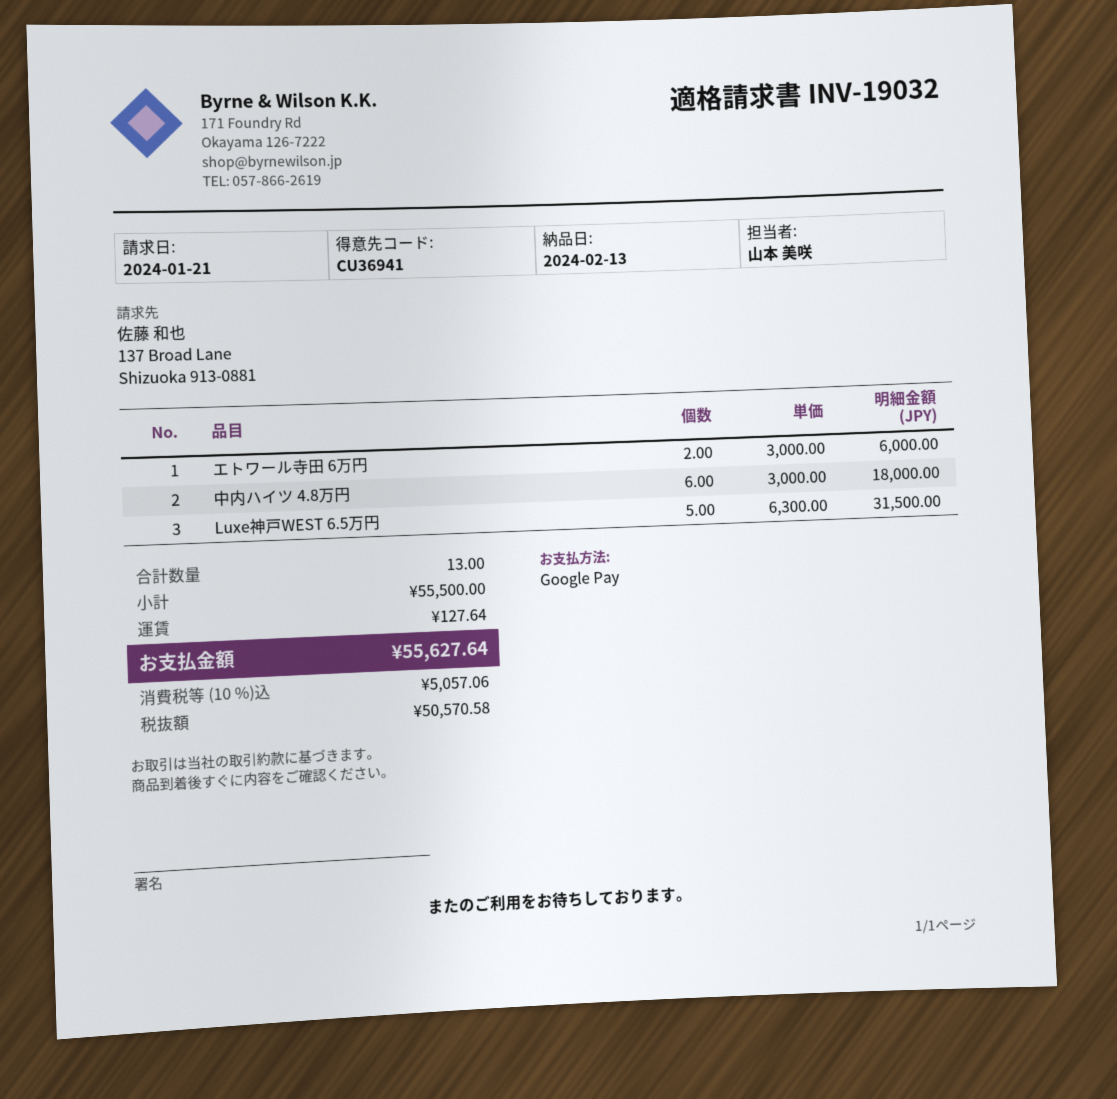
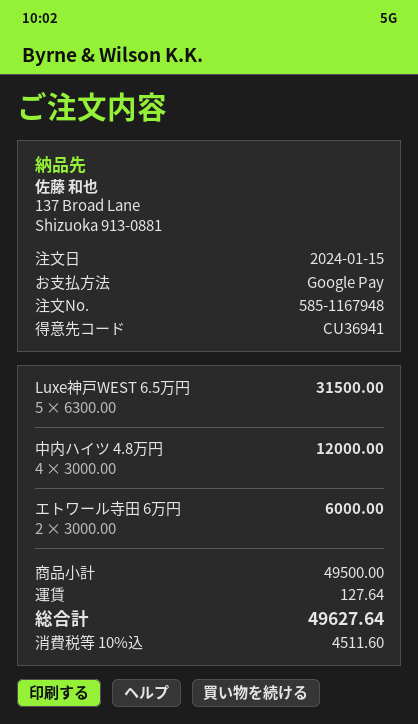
中内ハイツ 4.8万円: 6 x 3000.00 = 18000.00 -> 4 x 3000.00 = 12000.00
subtotal: 55500.00 -> 49500.00
tax: 10% = 5057.06 -> 10% = 4511.60
total: 55627.64 -> 49627.64

